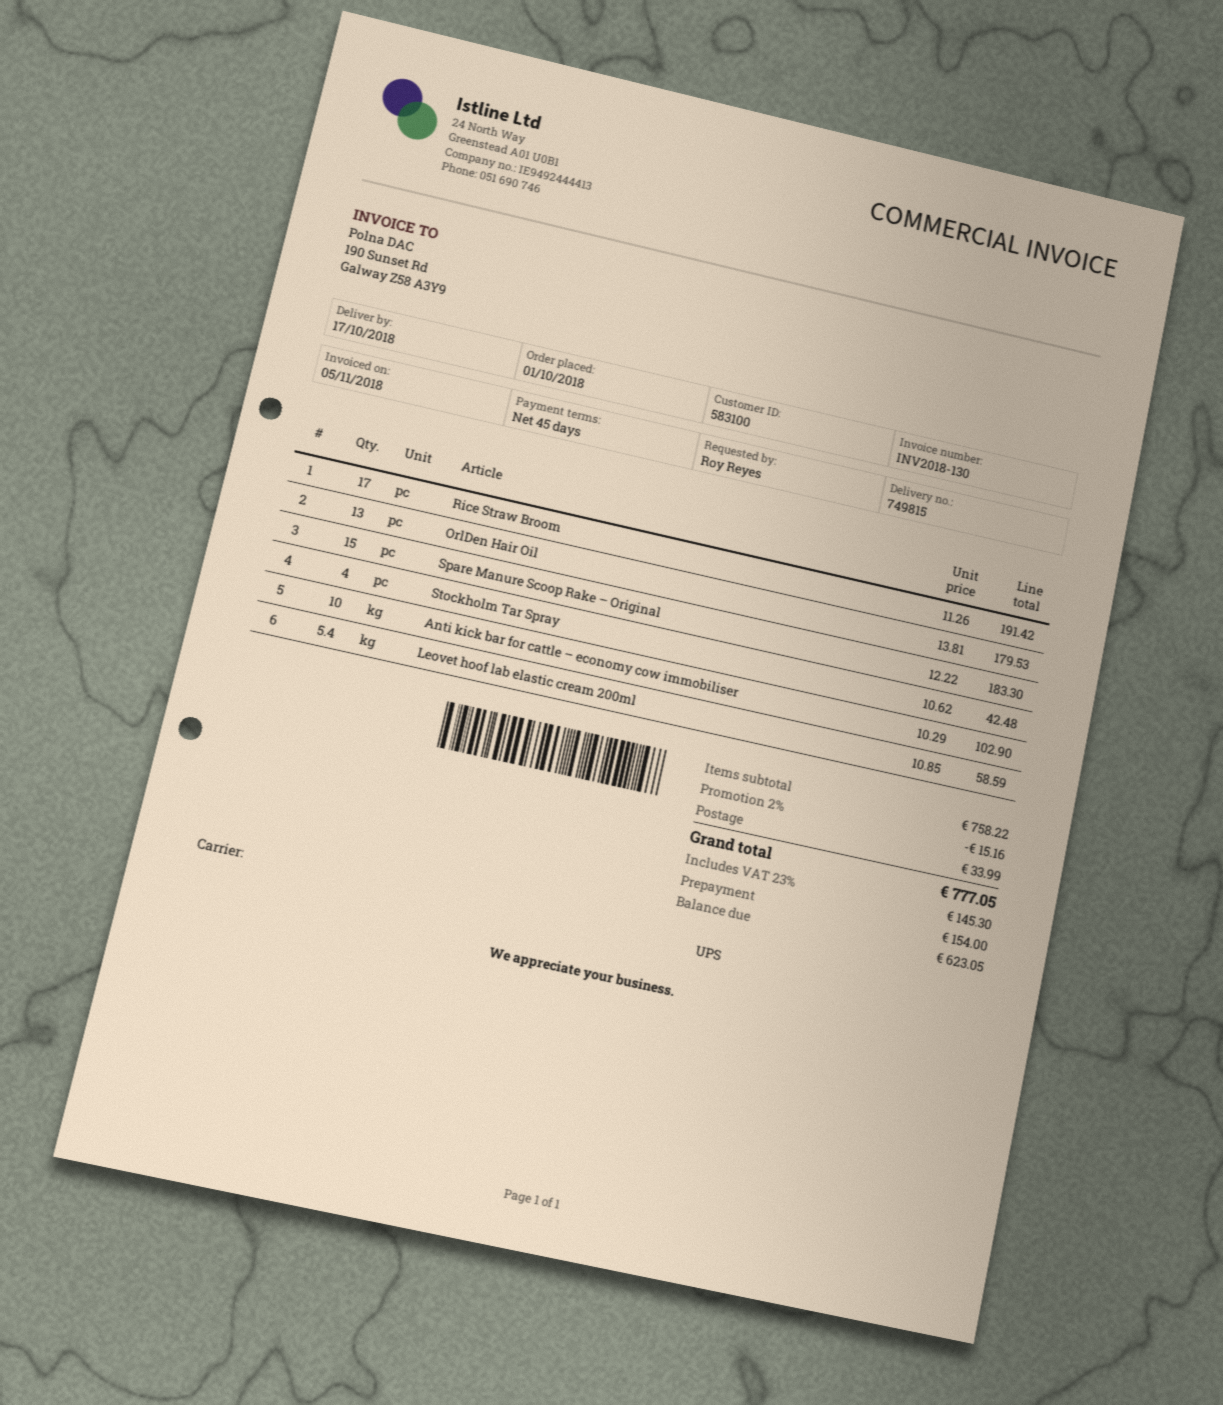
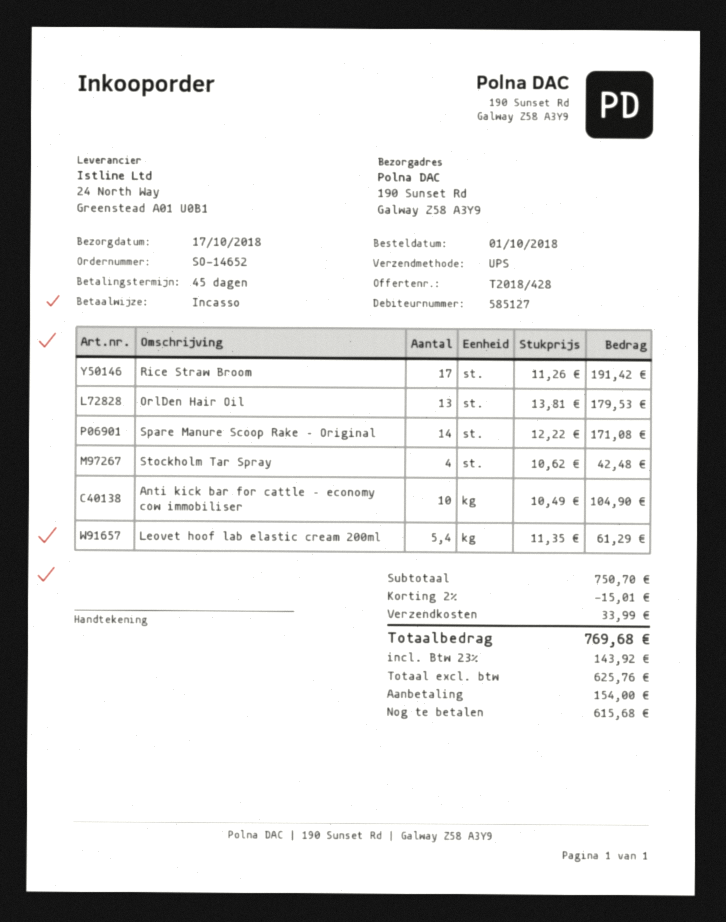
customer number: 583100 -> 585127
Spare Manure Scoop Rake – Original: 15 x 12.22 = 183.30 -> 14 x 12.22 = 171.08
Anti kick bar for cattle – economy cow immobiliser: 10 x 10.29 = 102.90 -> 10 x 10.49 = 104.90
Leovet hoof lab elastic cream 200ml: 5.4 x 10.85 = 58.59 -> 5.4 x 11.35 = 61.29
subtotal: 758.22 -> 750.70
discount: 2% = 15.16 -> 2% = 15.01
tax: 23% = 145.30 -> 23% = 143.92
total: 777.05 -> 769.68
balance: 623.05 -> 615.68

